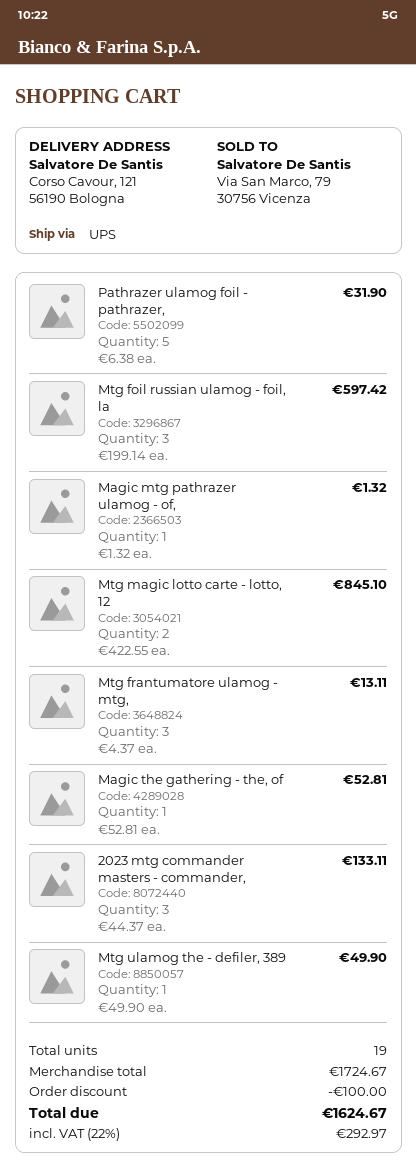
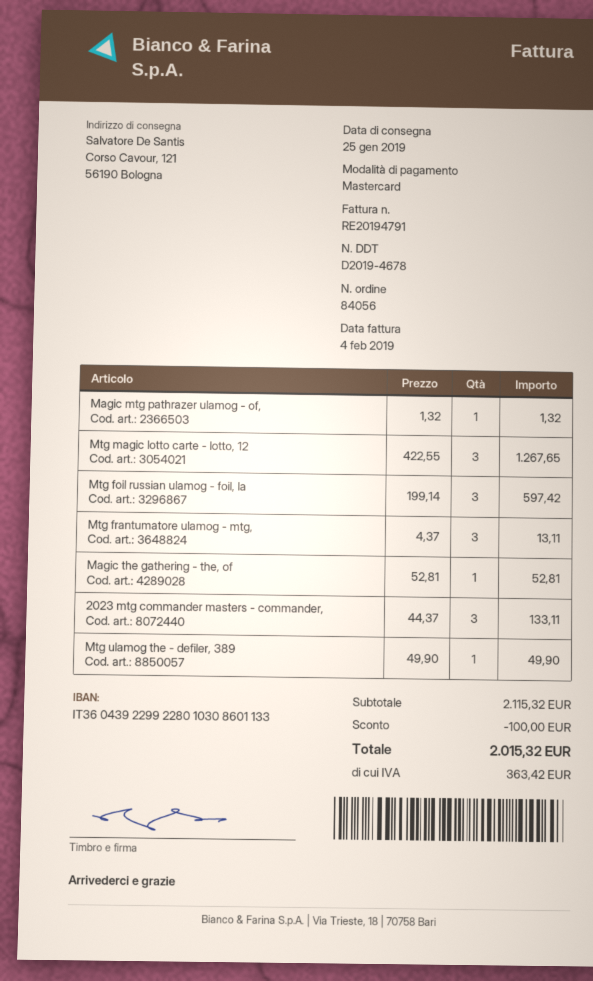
Pathrazer ulamog foil - pathrazer,: 5 x 6.38 = 31.90 -> none
Mtg magic lotto carte - lotto, 12: 2 x 422.55 = 845.10 -> 3 x 422.55 = 1267.65
subtotal: 1724.67 -> 2115.32
tax: 292.97 -> 363.42
total: 1624.67 -> 2015.32

